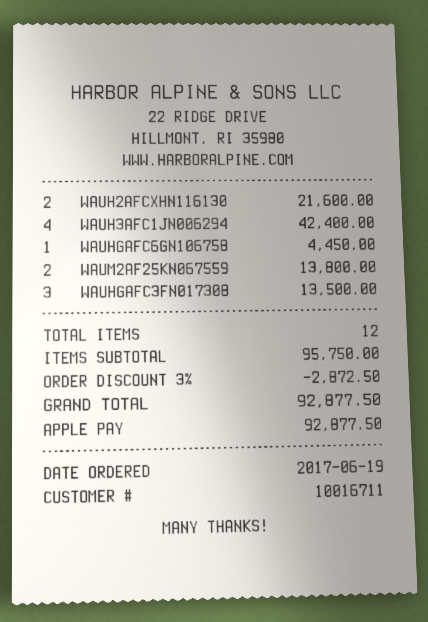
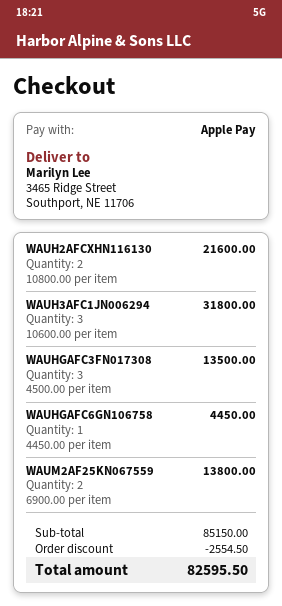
WAUH3AFC1JN006294: 4 for 42400.00 -> 3 for 31800.00
subtotal: 95750.00 -> 85150.00
discount: 2872.50 -> 2554.50
total: 92877.50 -> 82595.50

